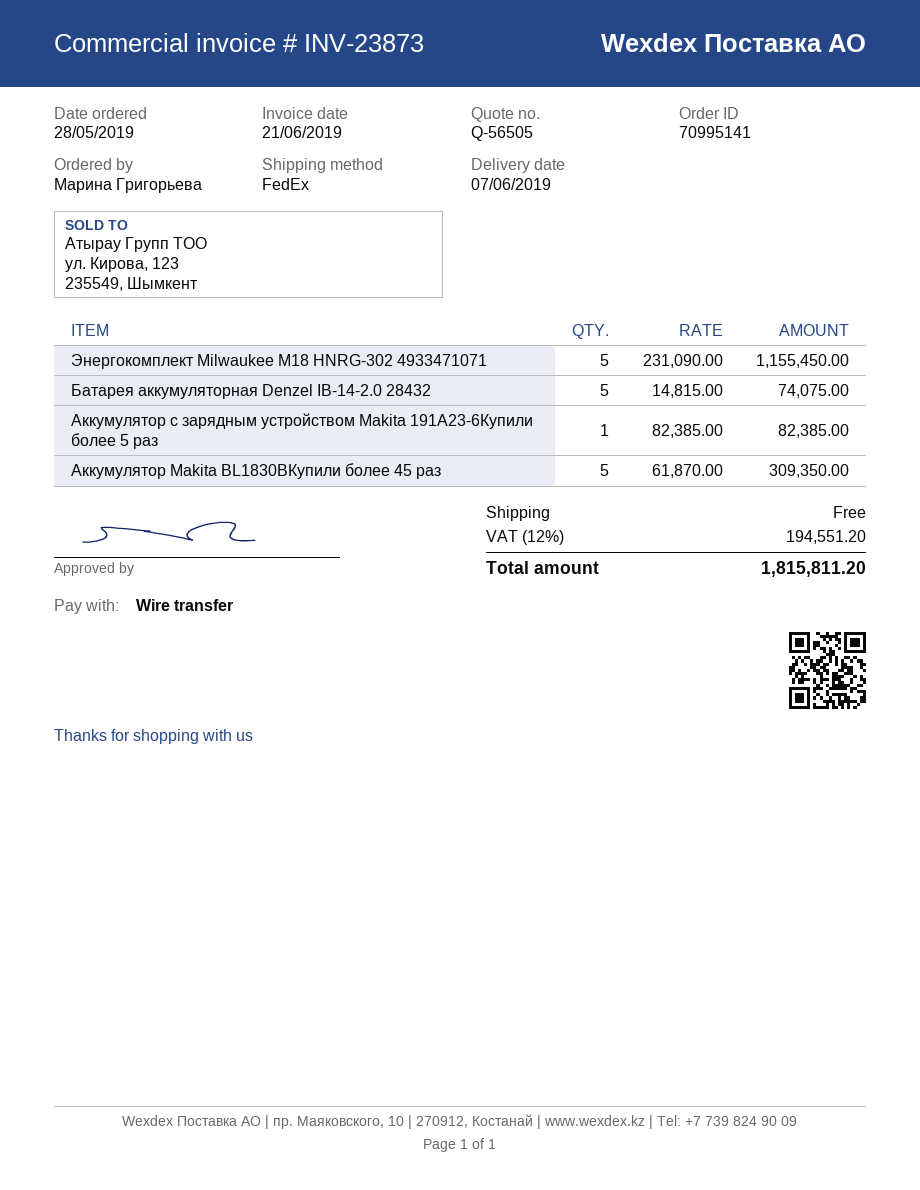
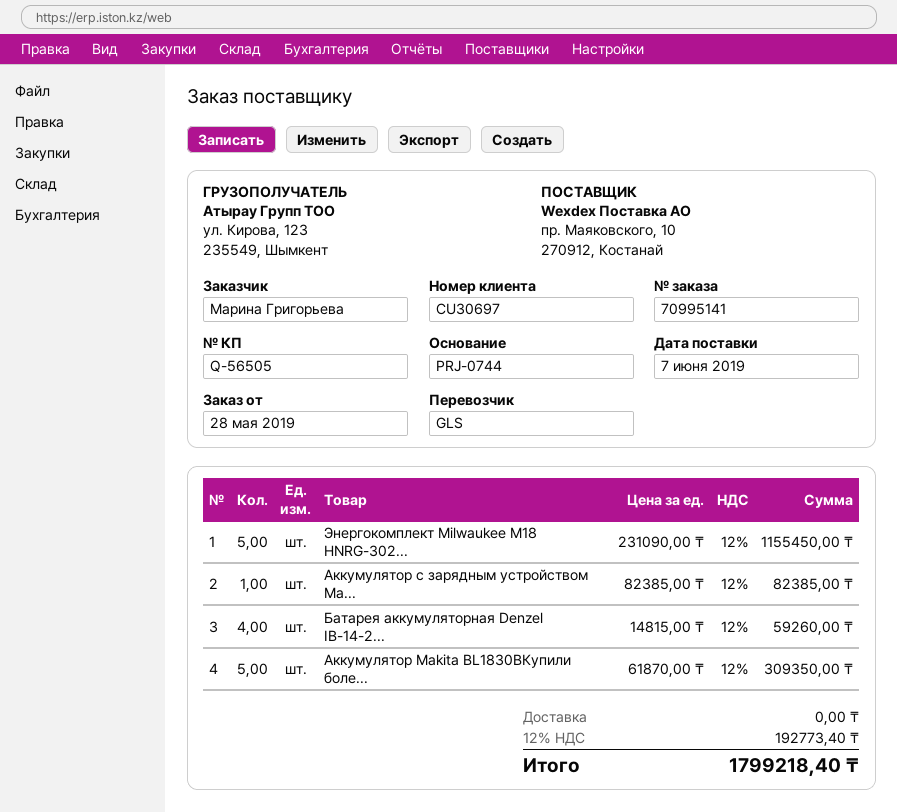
shipping method: FedEx -> GLS
Батарея аккумуляторная Denzel IB-14-2.0 28432: 5 x 14815.00 = 74075.00 -> 4 x 14815.00 = 59260.00
tax: 12% = 194551.20 -> 12% = 192773.40
total: 1815811.20 -> 1799218.40

